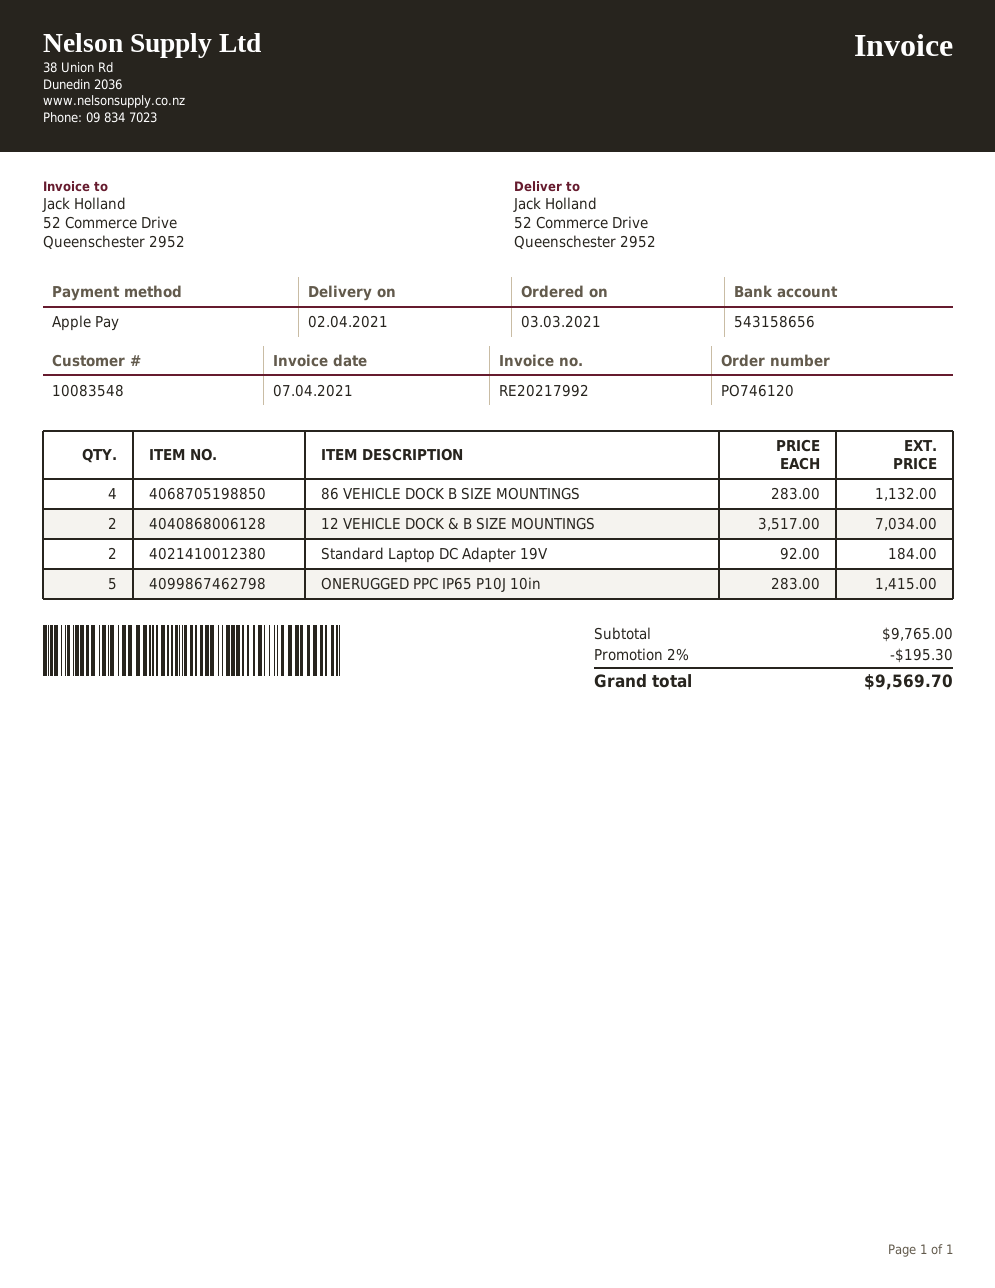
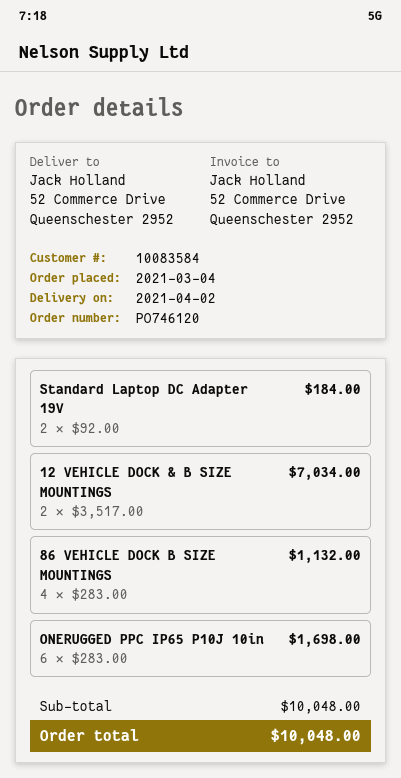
order date: 2021-03-03 -> 2021-03-04
customer number: 10083548 -> 10083584
ONERUGGED PPC IP65 P10J 10in: 5 x 283.00 = 1415.00 -> 6 x 283.00 = 1698.00
subtotal: 9765.00 -> 10048.00
discount: 2% = 195.30 -> none
total: 9569.70 -> 10048.00

